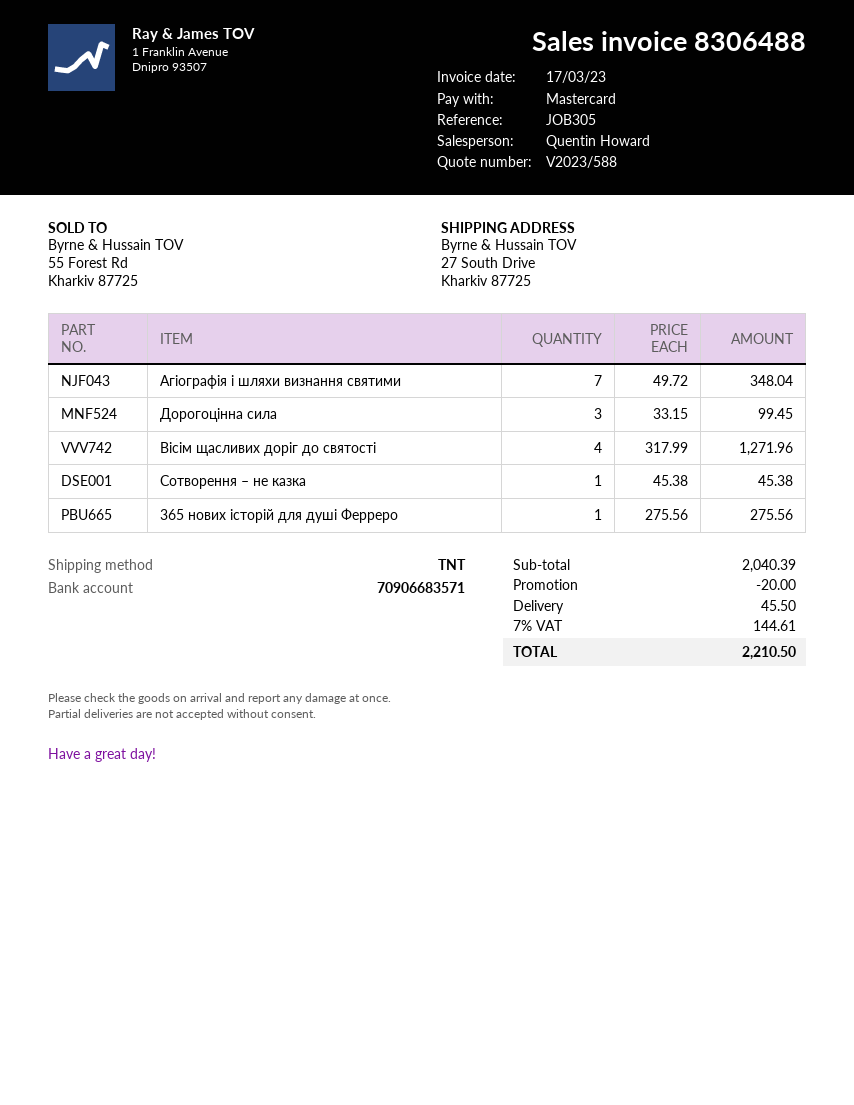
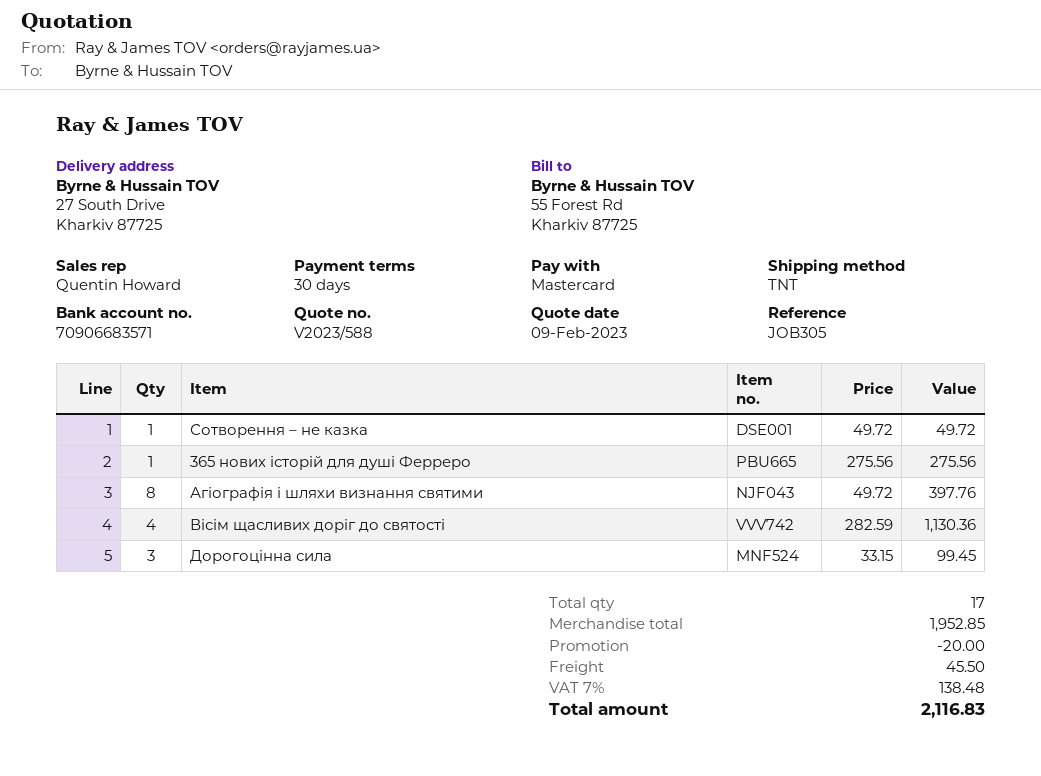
Агіографія і шляхи визнання святими: 7 x 49.72 = 348.04 -> 8 x 49.72 = 397.76
Вісім щасливих доріг до святості: 4 x 317.99 = 1271.96 -> 4 x 282.59 = 1130.36
Сотворення – не казка: 1 x 45.38 = 45.38 -> 1 x 49.72 = 49.72
subtotal: 2040.39 -> 1952.85
tax: 7% = 144.61 -> 7% = 138.48
total: 2210.50 -> 2116.83

